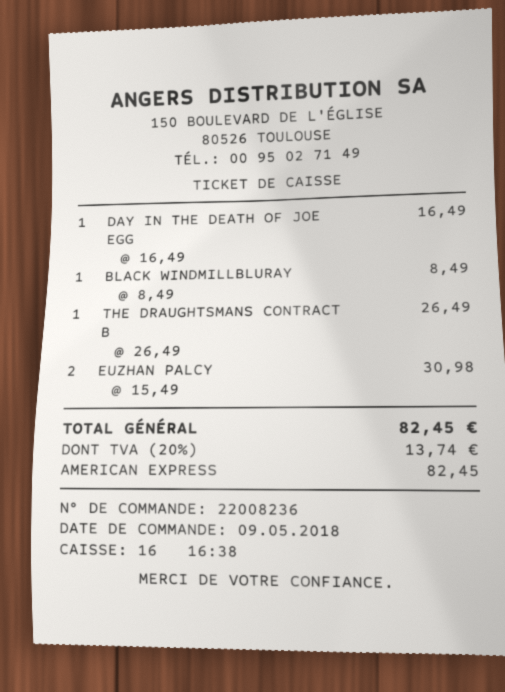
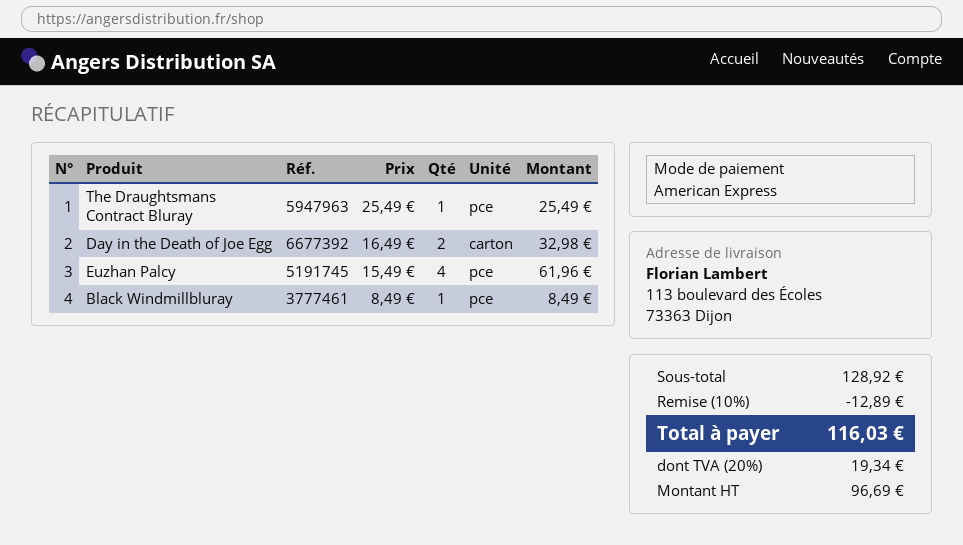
DAY IN THE DEATH OF JOE EGG: 1 x 16.49 = 16.49 -> 2 x 16.49 = 32.98
THE DRAUGHTSMANS CONTRACT B: 1 x 26.49 = 26.49 -> 1 x 25.49 = 25.49
EUZHAN PALCY: 2 x 15.49 = 30.98 -> 4 x 15.49 = 61.96
discount: none -> 10% = 12.89
tax: 20% = 13.74 -> 20% = 19.34
total: 82.45 -> 116.03

